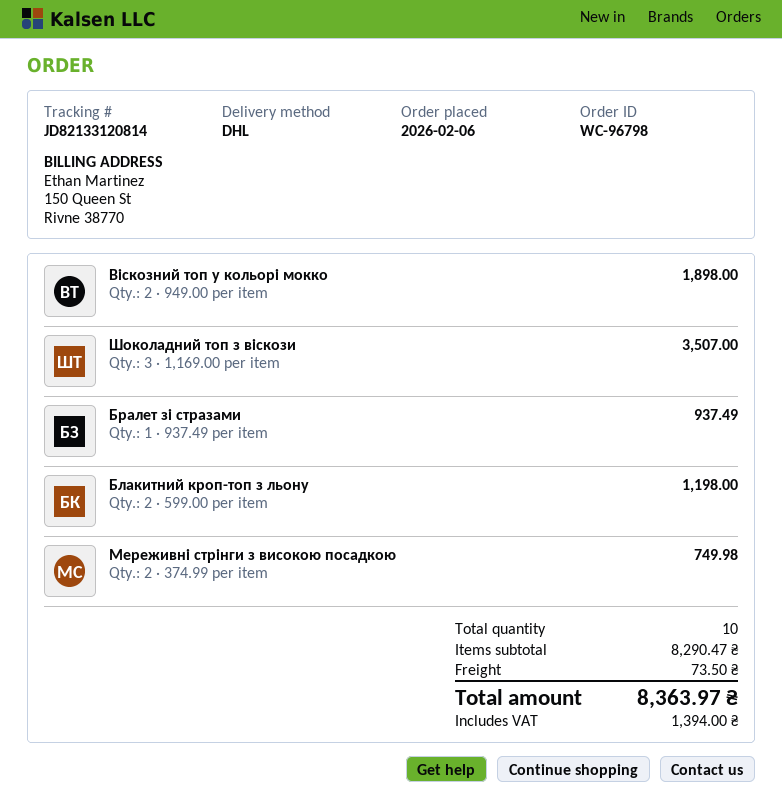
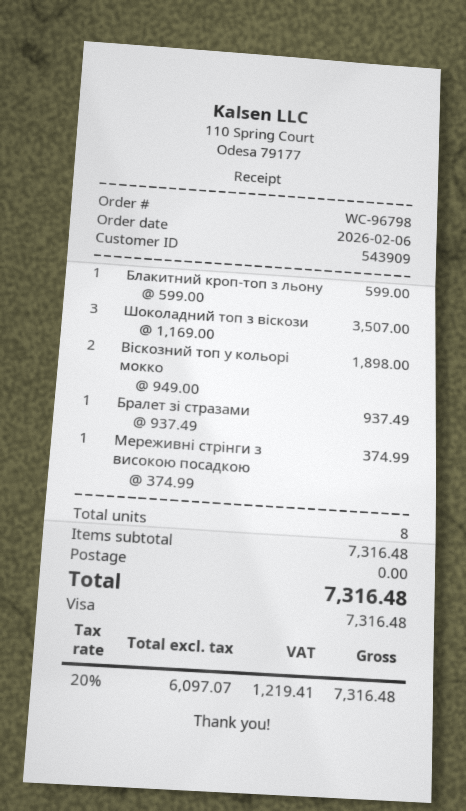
Блакитний кроп-топ з льону: 2 x 599.00 = 1198.00 -> 1 x 599.00 = 599.00
Мереживні стрінги з високою посадкою: 2 x 374.99 = 749.98 -> 1 x 374.99 = 374.99
total quantity: 10 -> 8
subtotal: 8290.47 -> 7316.48
shipping: 73.50 -> 0.00
tax: 1394.00 -> 1219.41
total: 8363.97 -> 7316.48

